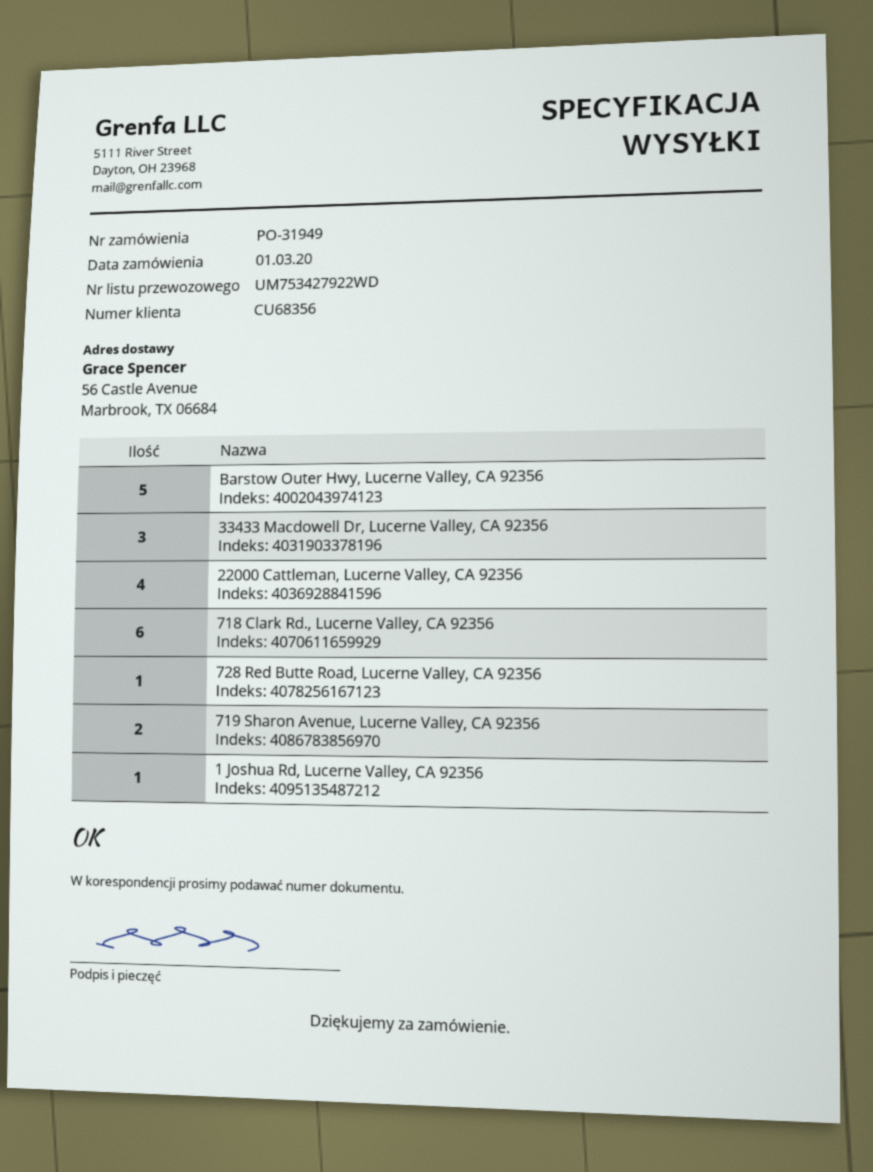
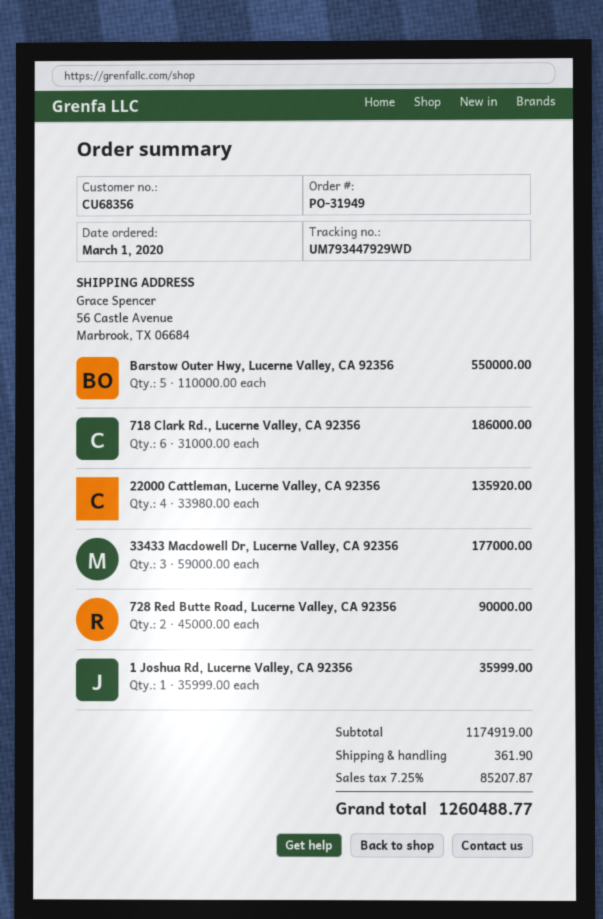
tracking number: UM753427922WD -> UM793447929WD
728 Red Butte Road, Lucerne Valley, CA 92356: 1 -> 2
719 Sharon Avenue, Lucerne Valley, CA 92356: 2 -> none

